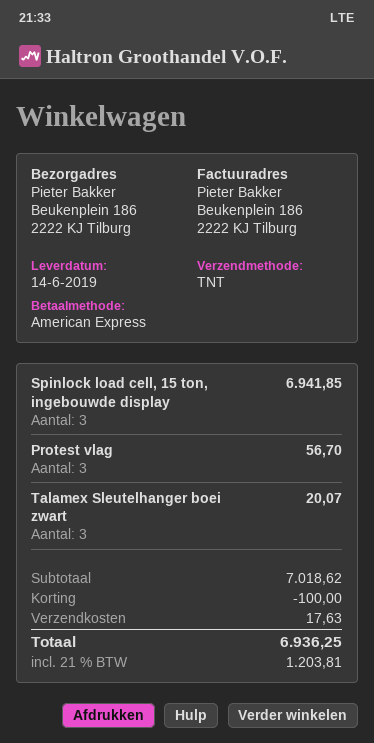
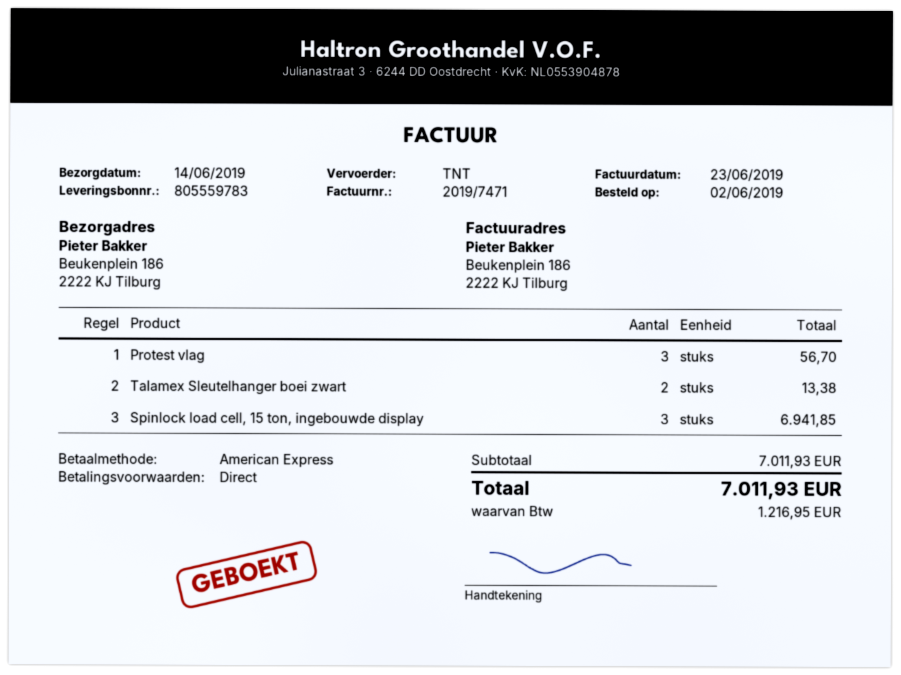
Talamex Sleutelhanger boei zwart: 3 for 20.07 -> 2 for 13.38
subtotal: 7018.62 -> 7011.93
discount: 100.00 -> none
shipping: 17.63 -> none
tax: 1203.81 -> 1216.95
total: 6936.25 -> 7011.93

